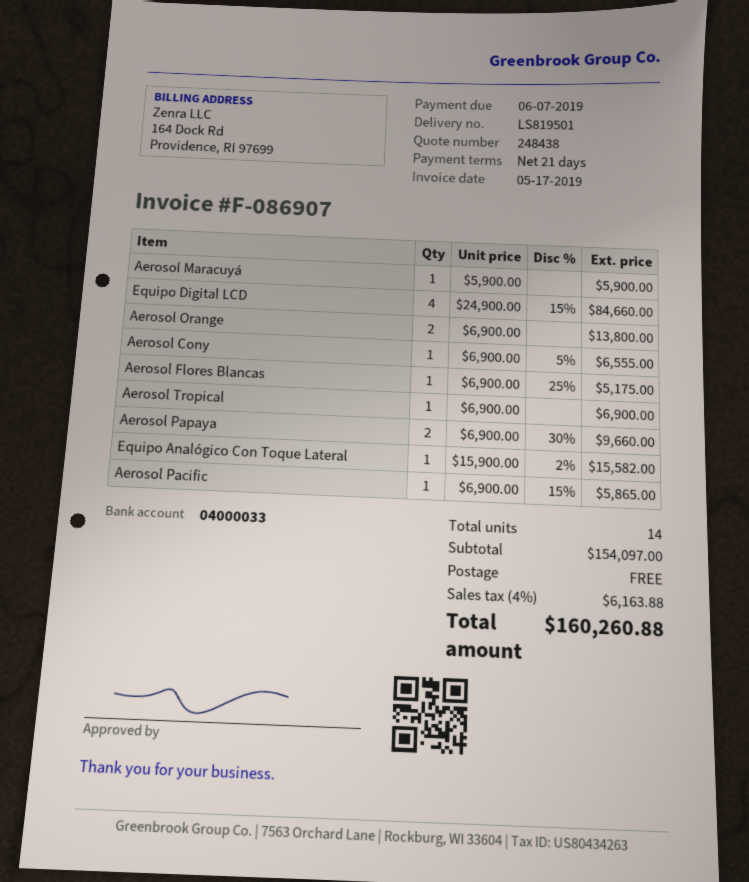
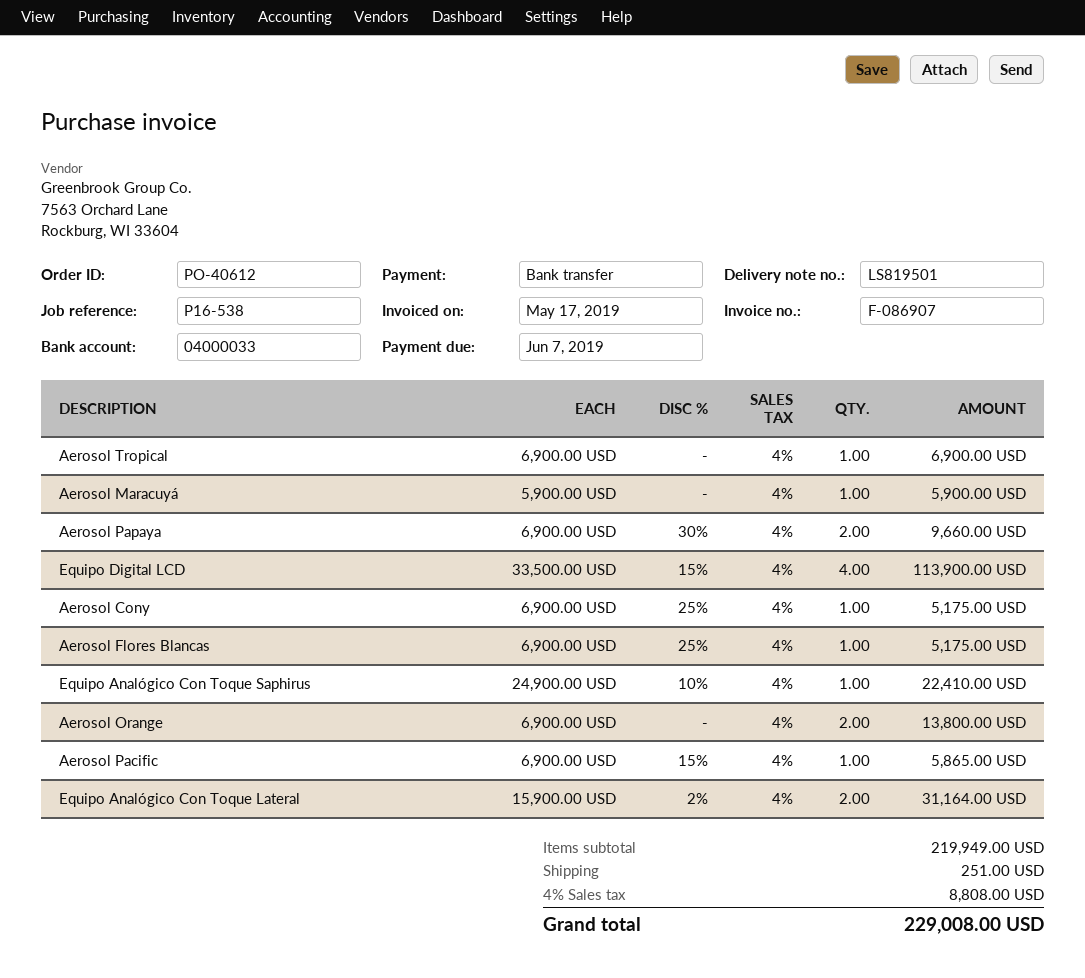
Equipo Digital LCD: 4 x 24900.00 - 15% = 84660.00 -> 4 x 33500.00 - 15% = 113900.00
Aerosol Cony: 1 x 6900.00 - 5% = 6555.00 -> 1 x 6900.00 - 25% = 5175.00
Equipo Analógico Con Toque Lateral: 1 x 15900.00 - 2% = 15582.00 -> 2 x 15900.00 - 2% = 31164.00
Equipo Analógico Con Toque Saphirus: none -> 1 x 24900.00 - 10% = 22410.00
subtotal: 154097.00 -> 219949.00
shipping: 0.00 -> 251.00
tax: 4% = 6163.88 -> 4% = 8808.00
total: 160260.88 -> 229008.00

